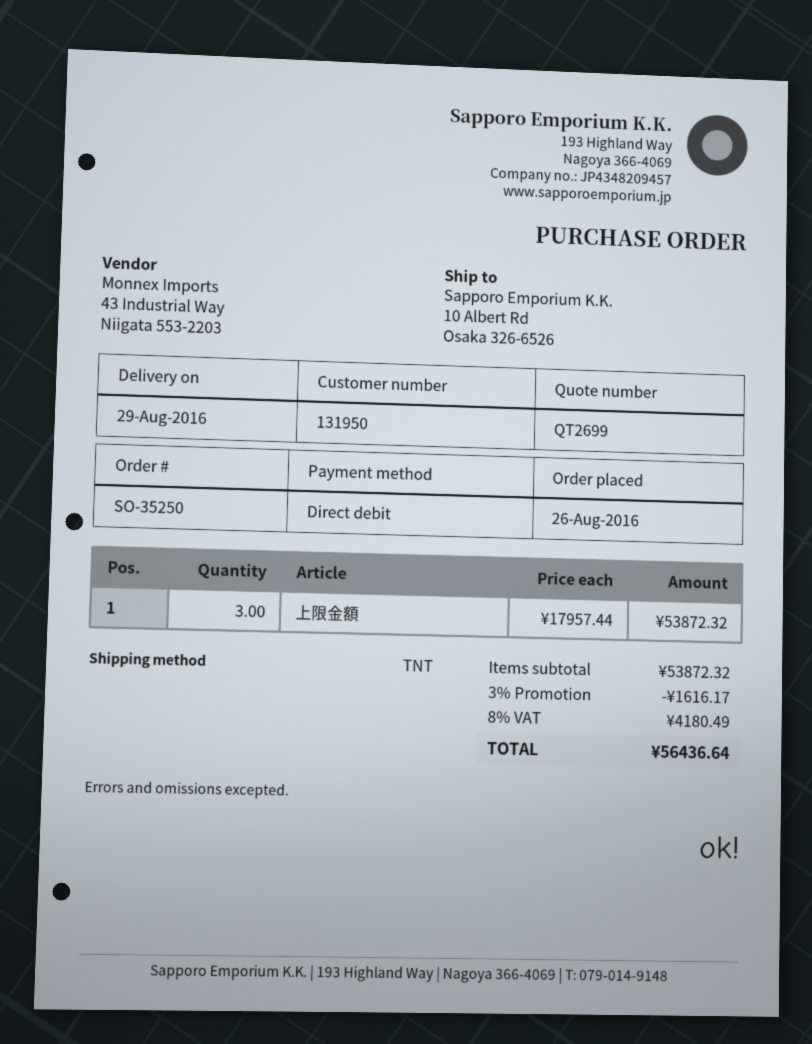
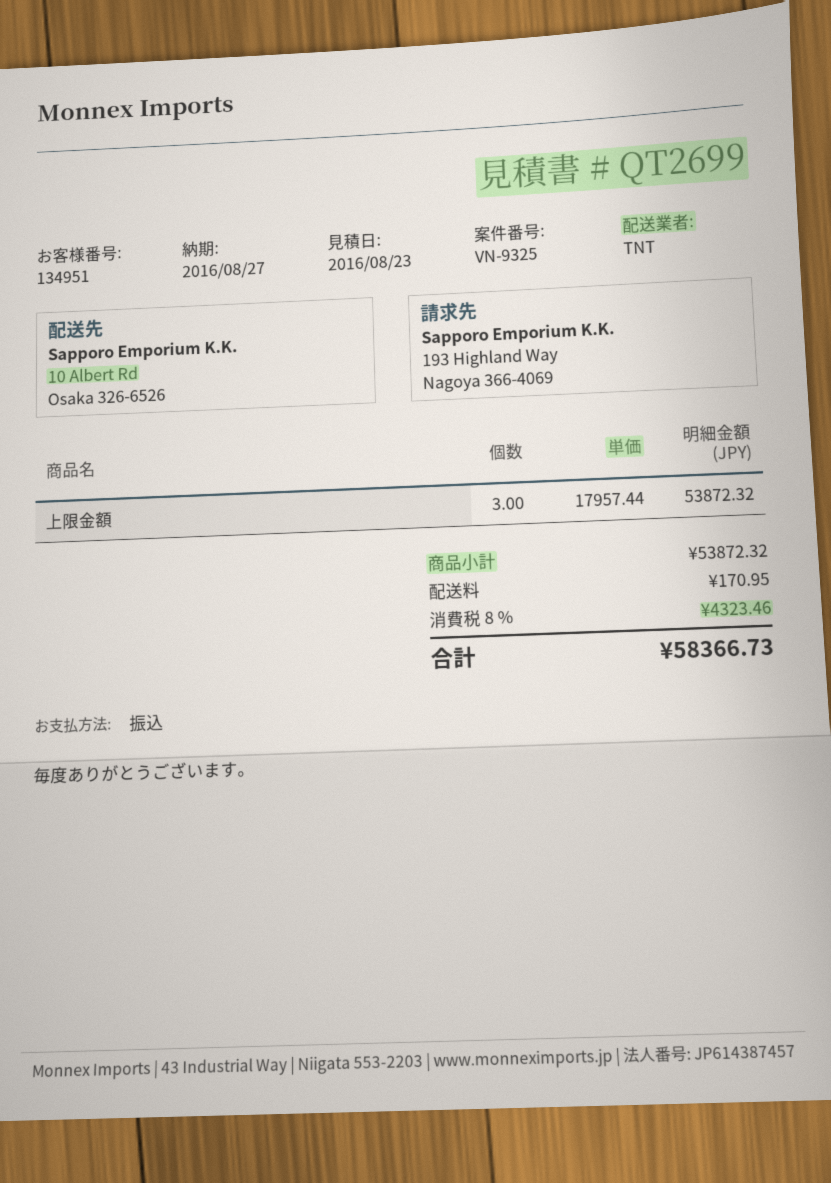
delivery date: 2016-08-29 -> 2016-08-27
customer number: 131950 -> 134951
payment method: direct debit -> bank transfer
discount: 3% = 1616.17 -> none
shipping: none -> 170.95
tax: 8% = 4180.49 -> 8% = 4323.46
total: 56436.64 -> 58366.73

